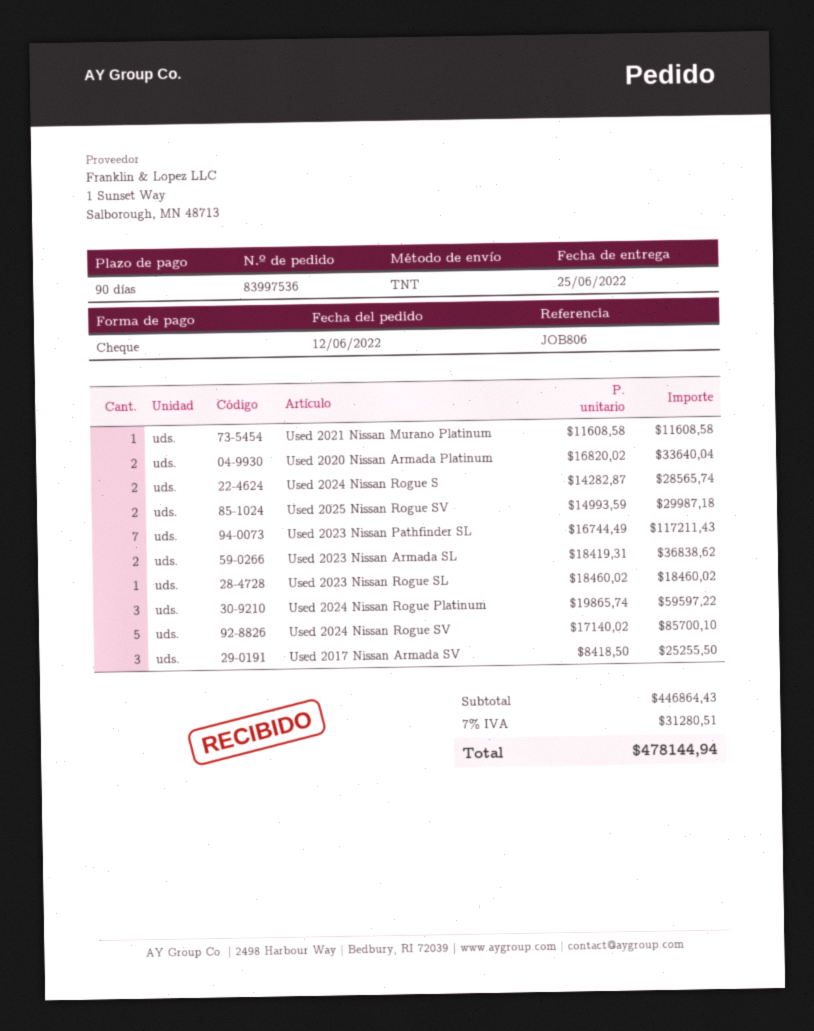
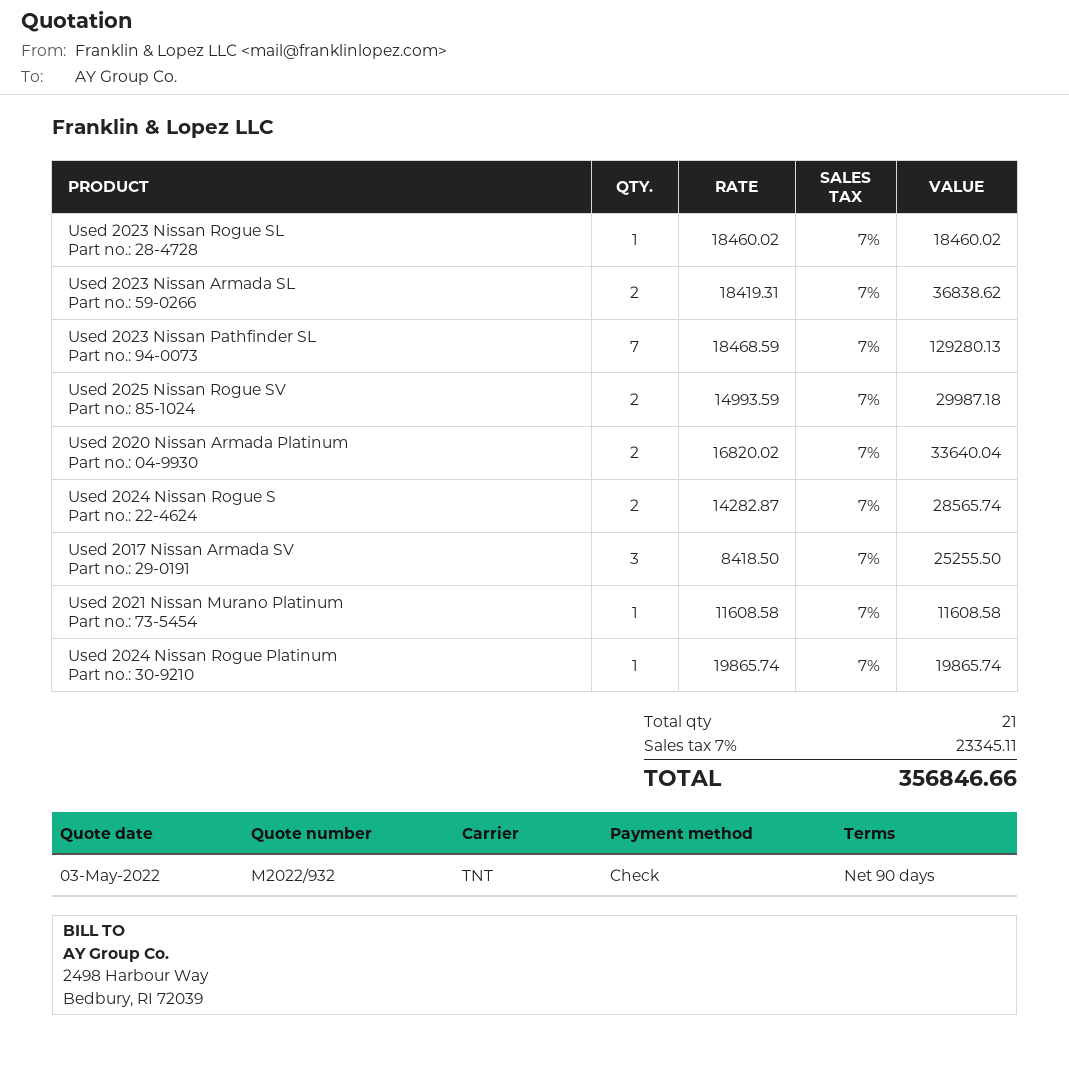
Used 2023 Nissan Pathfinder SL: 7 x 16744.49 = 117211.43 -> 7 x 18468.59 = 129280.13
Used 2024 Nissan Rogue Platinum: 3 x 19865.74 = 59597.22 -> 1 x 19865.74 = 19865.74
Used 2024 Nissan Rogue SV: 5 x 17140.02 = 85700.10 -> none
tax: 7% = 31280.51 -> 7% = 23345.11
total: 478144.94 -> 356846.66

